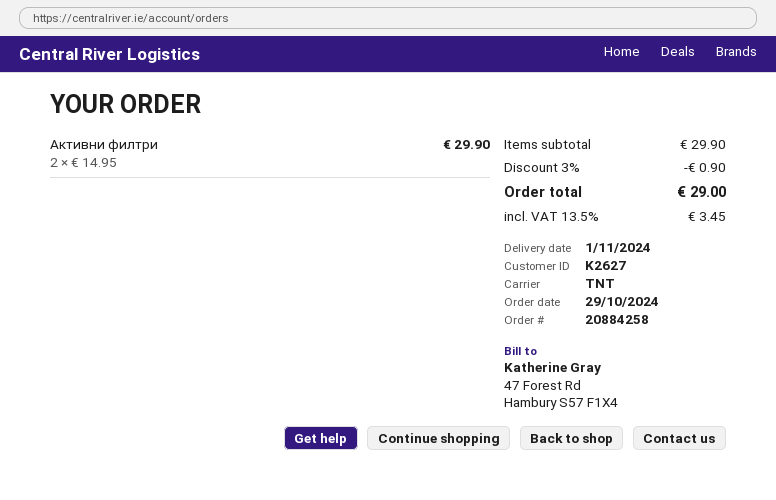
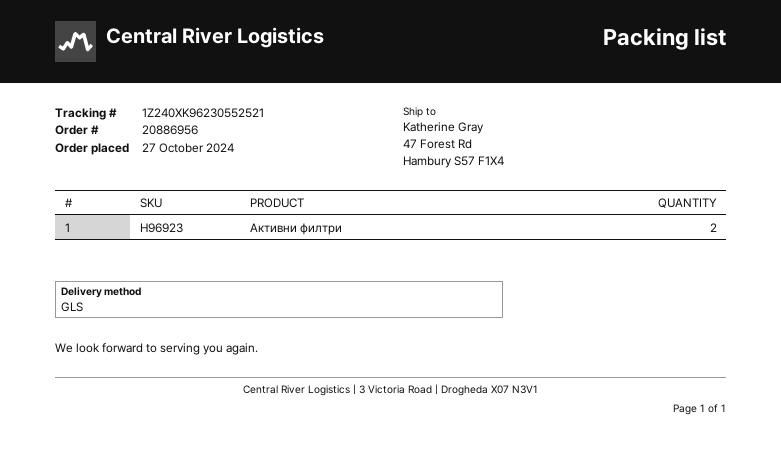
order number: 20884258 -> 20886956
order date: 2024-10-29 -> 2024-10-27
shipping method: TNT -> GLS

